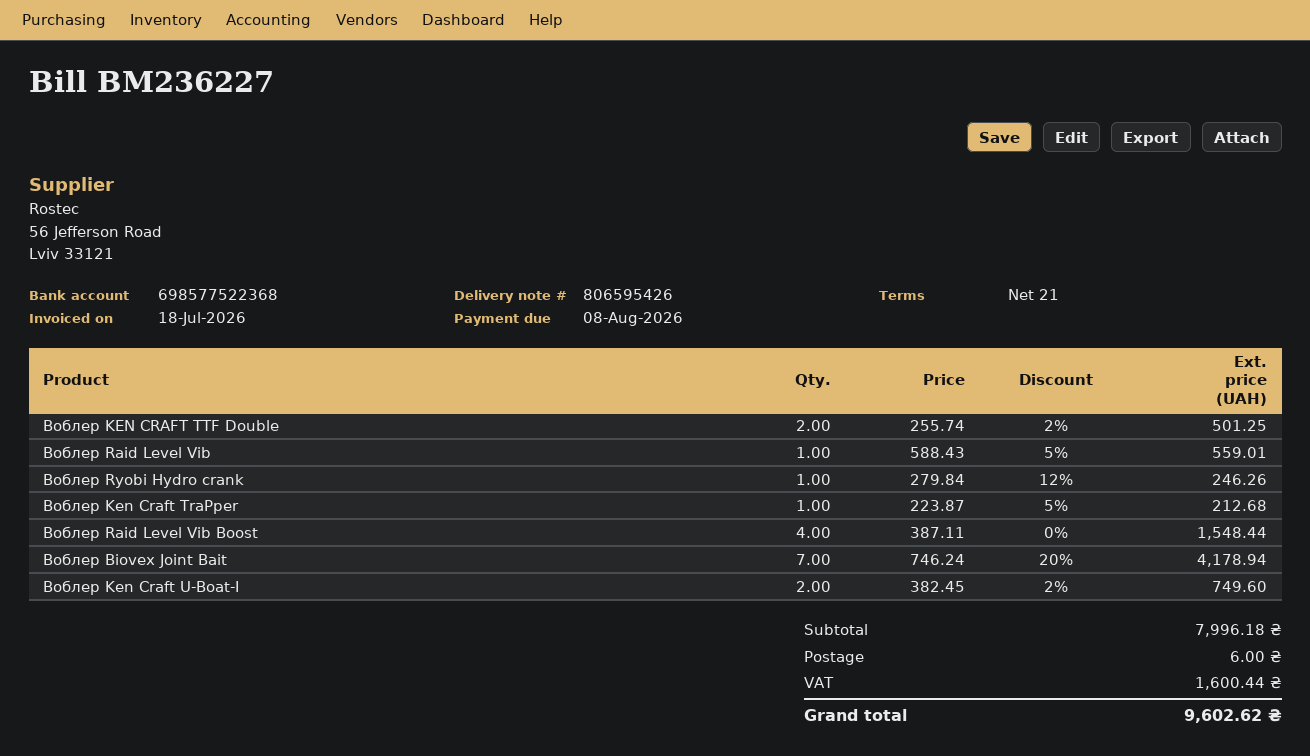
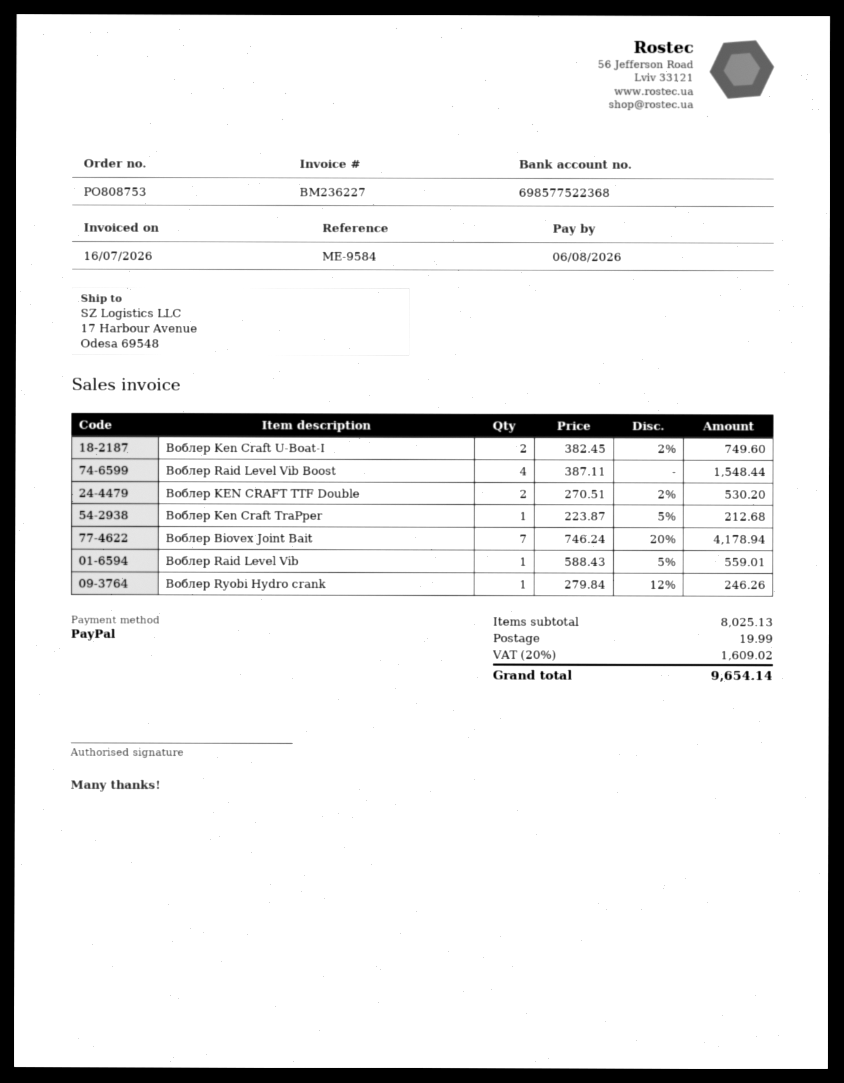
invoice date: 2026-07-18 -> 2026-07-16
due date: 2026-08-08 -> 2026-08-06
Воблер KEN CRAFT TTF Double: 2 x 255.74 - 2% = 501.25 -> 2 x 270.51 - 2% = 530.20
subtotal: 7996.18 -> 8025.13
shipping: 6.00 -> 19.99
tax: 1600.44 -> 1609.02
total: 9602.62 -> 9654.14

